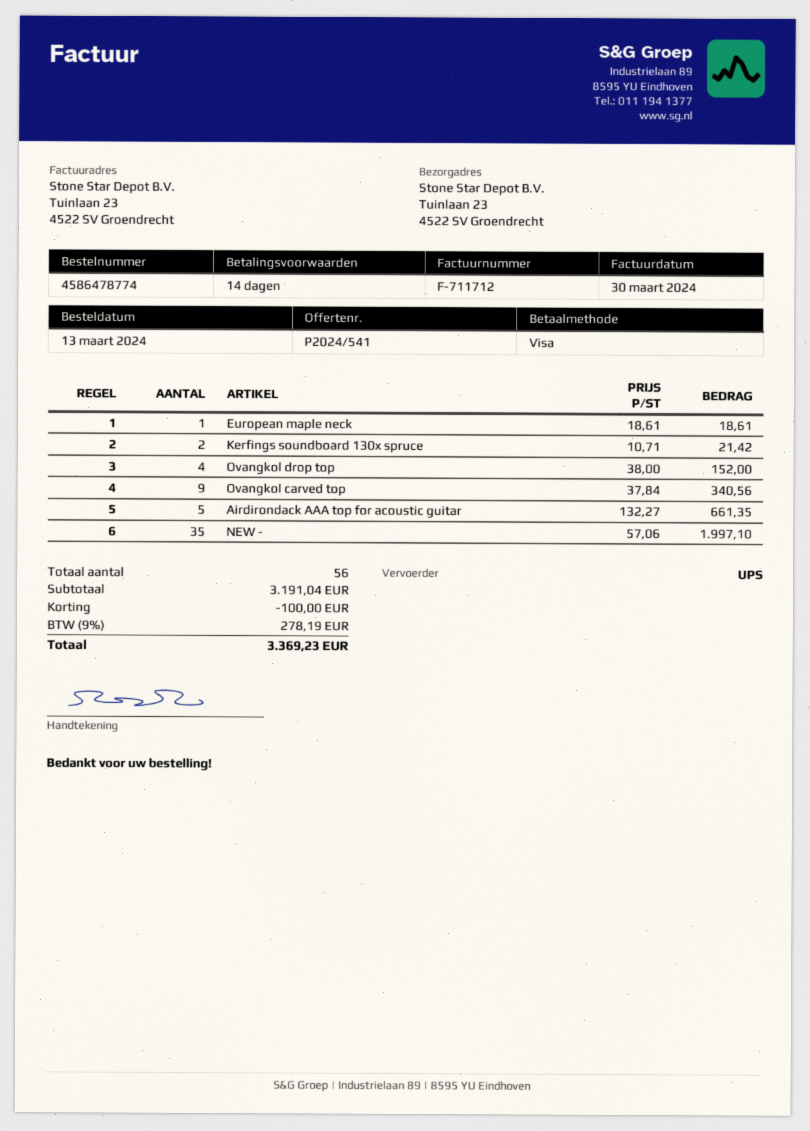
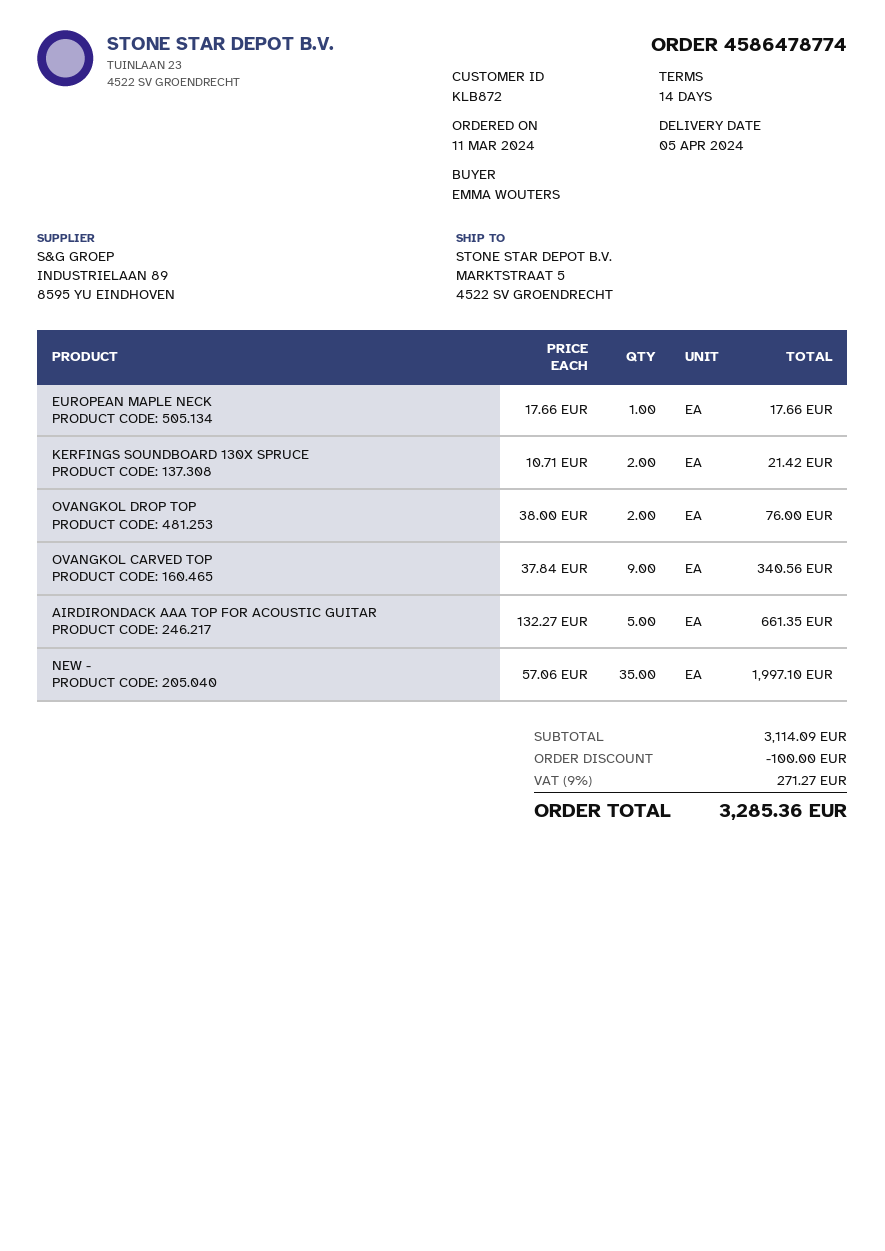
order date: 2024-03-13 -> 2024-03-11
ship to: Tuinlaan 23, 4522 SV Groendrecht -> MARKTSTRAAT 5, 4522 SV GROENDRECHT
European maple neck: 1 x 18.61 = 18.61 -> 1 x 17.66 = 17.66
Ovangkol drop top: 4 x 38.00 = 152.00 -> 2 x 38.00 = 76.00
subtotal: 3191.04 -> 3114.09
tax: 9% = 278.19 -> 9% = 271.27
total: 3369.23 -> 3285.36

